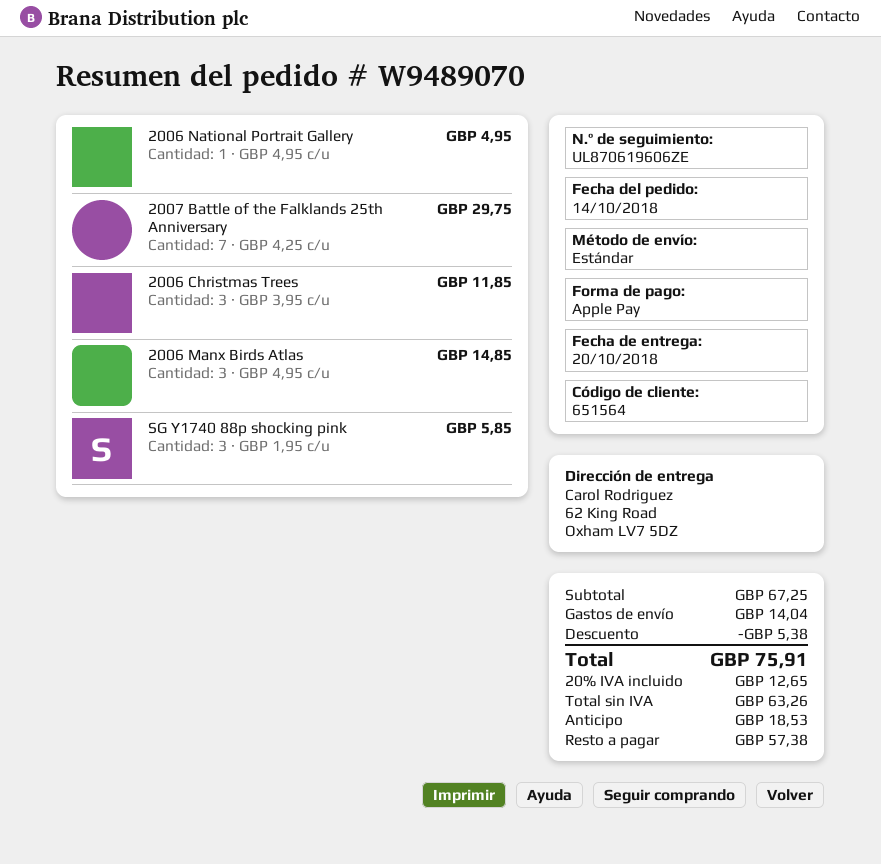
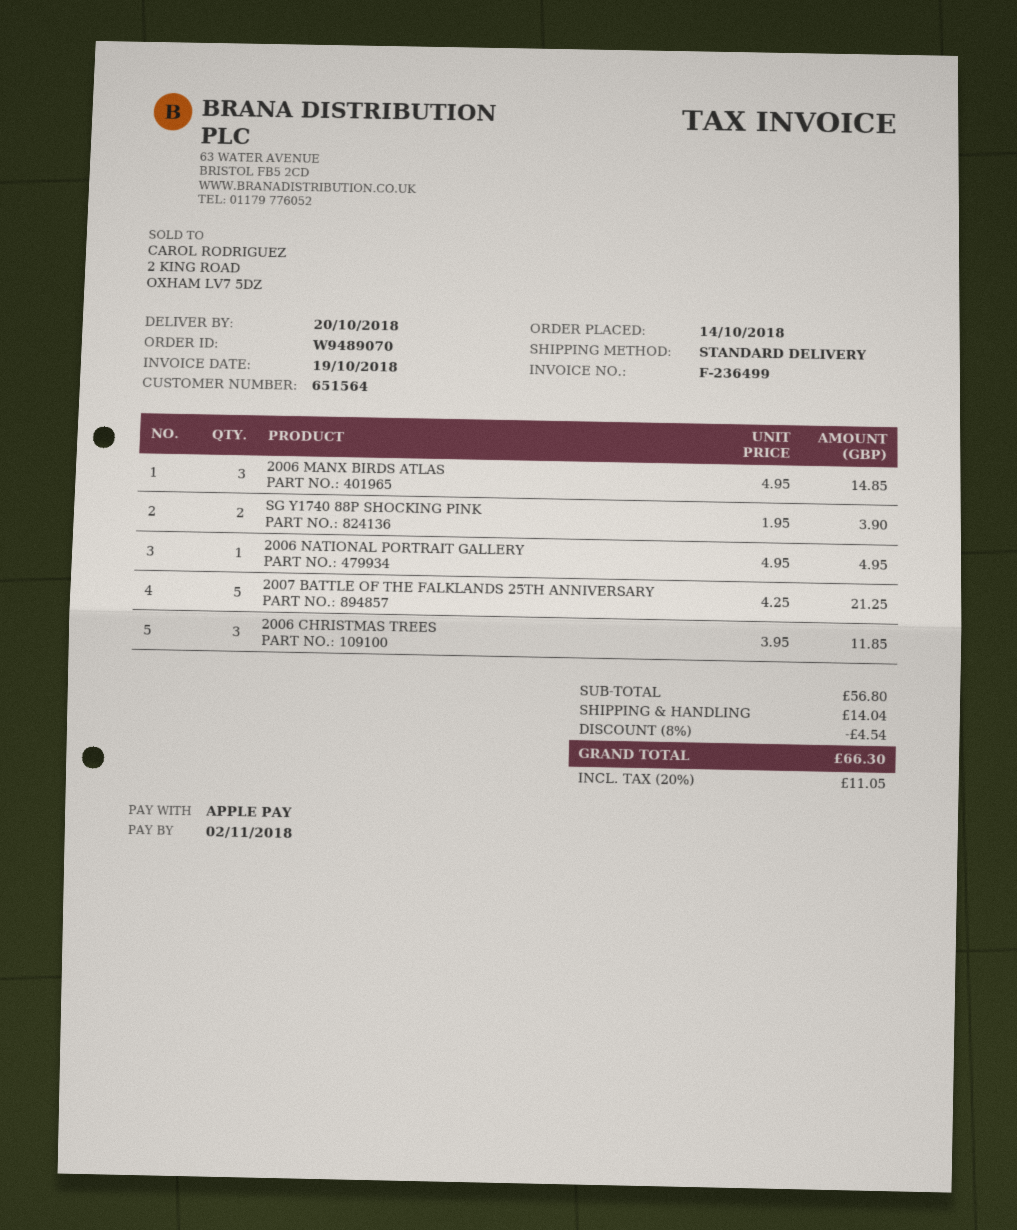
2007 Battle of the Falklands 25th Anniversary: 7 x 4.25 = 29.75 -> 5 x 4.25 = 21.25
SG Y1740 88p shocking pink: 3 x 1.95 = 5.85 -> 2 x 1.95 = 3.90
subtotal: 67.25 -> 56.80
discount: 5.38 -> 4.54
tax: 20% = 12.65 -> 20% = 11.05
total: 75.91 -> 66.30

